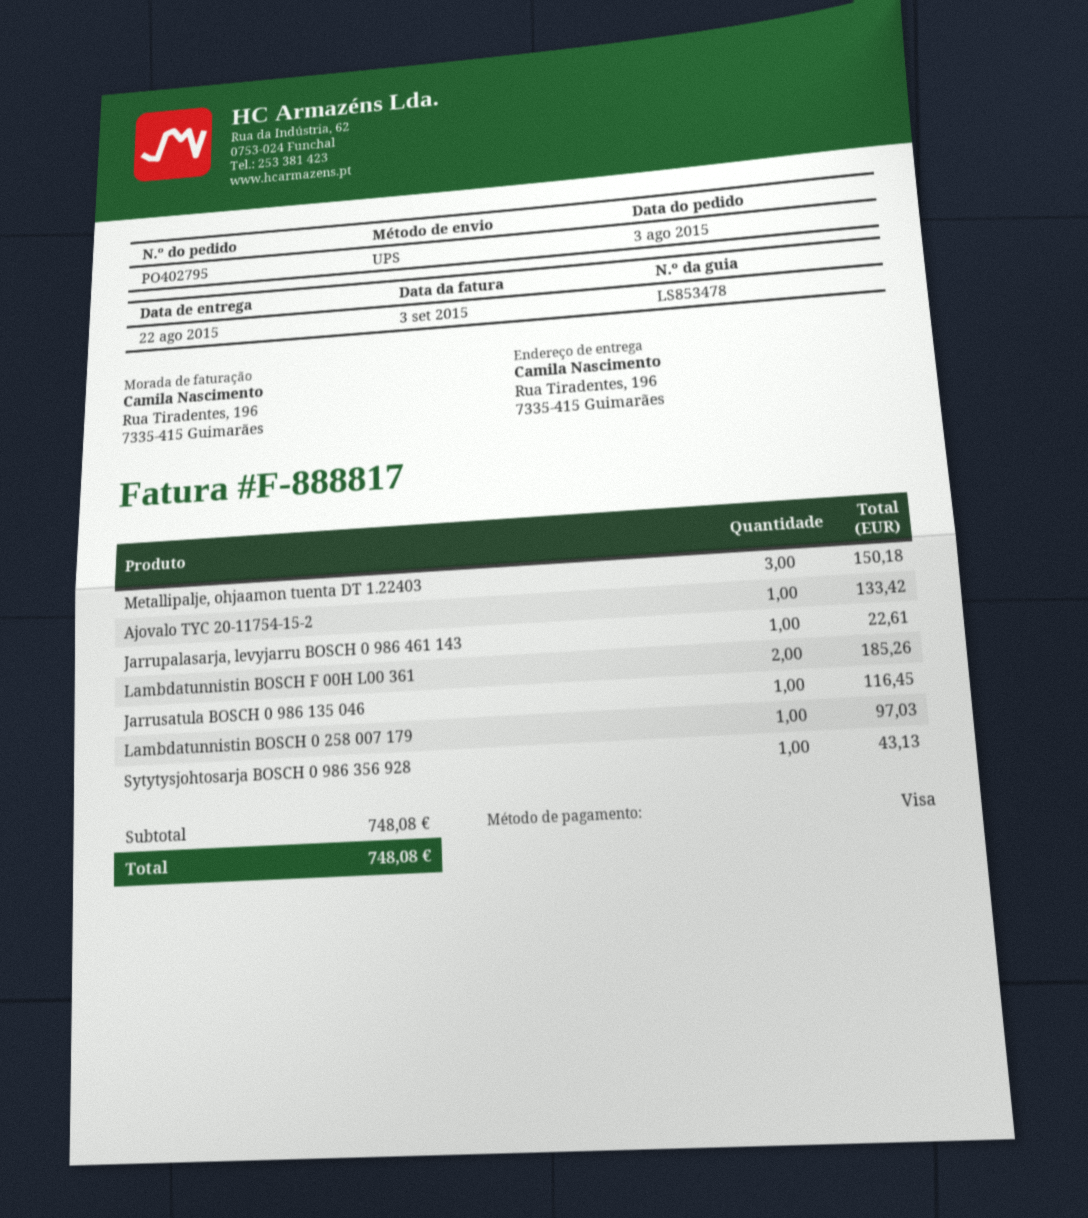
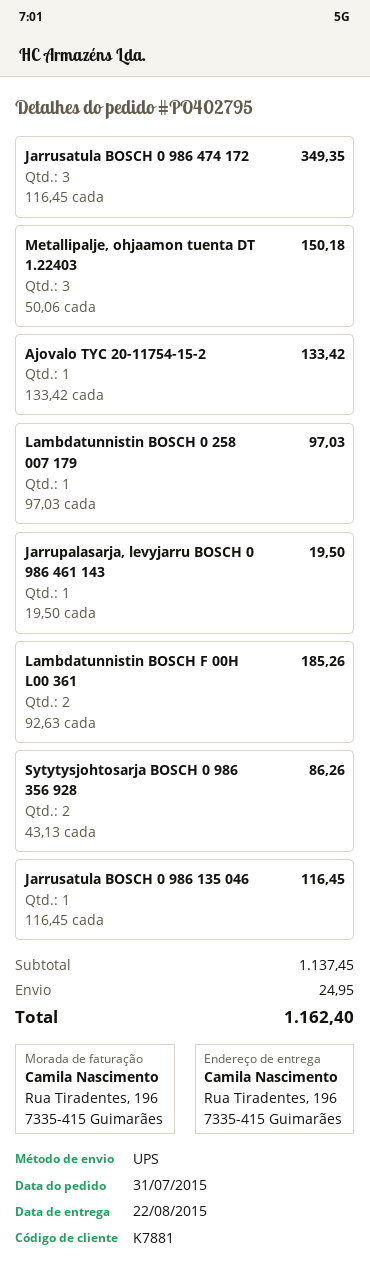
order date: 2015-08-03 -> 2015-07-31
Jarrupalasarja, levyjarru BOSCH 0 986 461 143: 1 for 22.61 -> 1 for 19.50
Sytytysjohtosarja BOSCH 0 986 356 928: 1 for 43.13 -> 2 for 86.26
Jarrusatula BOSCH 0 986 474 172: none -> 3 for 349.35
subtotal: 748.08 -> 1137.45
shipping: none -> 24.95
total: 748.08 -> 1162.40

